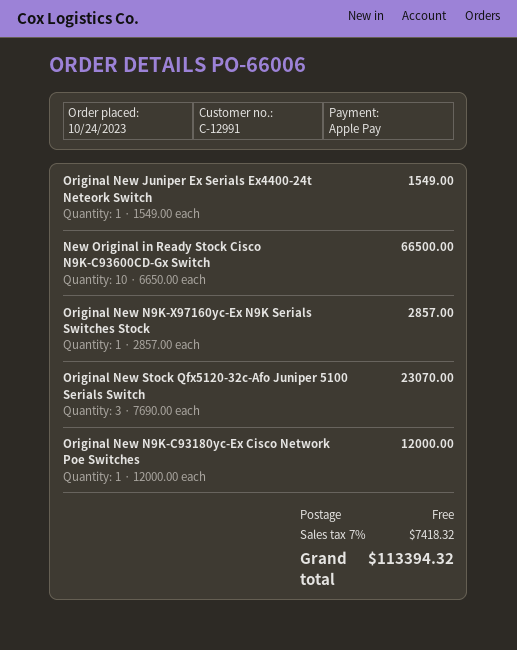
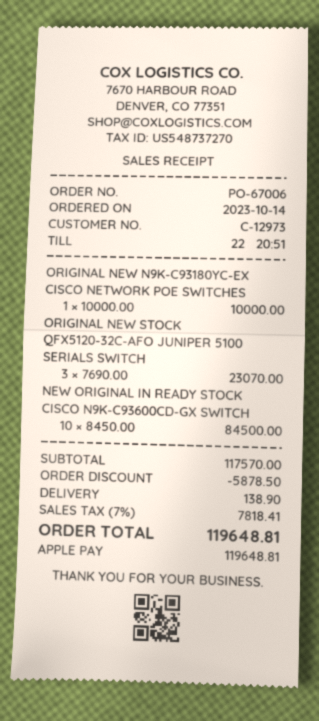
order number: PO-66006 -> PO-67006
order date: 2023-10-24 -> 2023-10-14
customer number: C-12991 -> C-12973
Original New Juniper Ex Serials Ex4400-24t Neteork Switch: 1 x 1549.00 = 1549.00 -> none
New Original in Ready Stock Cisco N9K-C93600CD-Gx Switch: 10 x 6650.00 = 66500.00 -> 10 x 8450.00 = 84500.00
Original New N9K-X97160yc-Ex N9K Serials Switches Stock: 1 x 2857.00 = 2857.00 -> none
Original New N9K-C93180yc-Ex Cisco Network Poe Switches: 1 x 12000.00 = 12000.00 -> 1 x 10000.00 = 10000.00
discount: none -> 5878.50
shipping: 0.00 -> 138.90
tax: 7% = 7418.32 -> 7% = 7818.41
total: 113394.32 -> 119648.81

